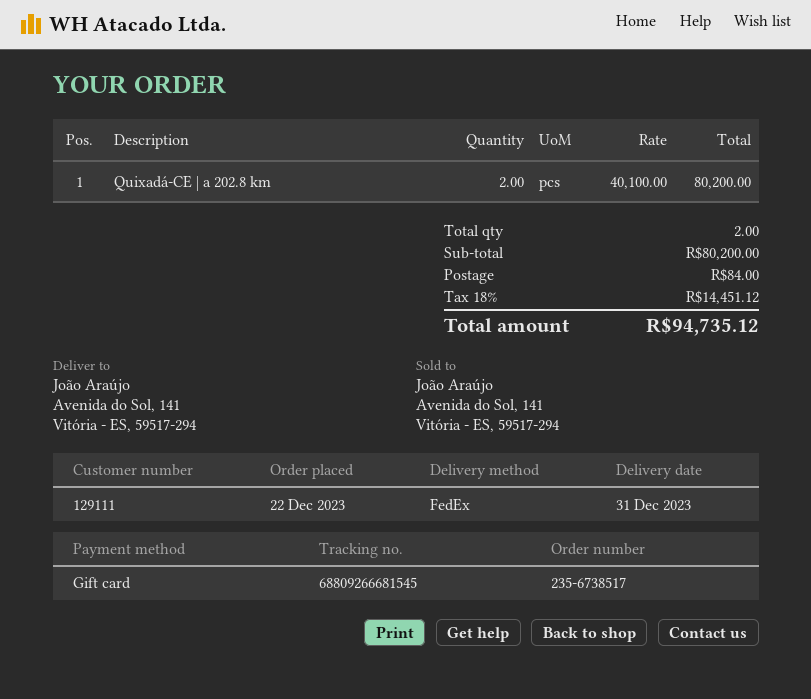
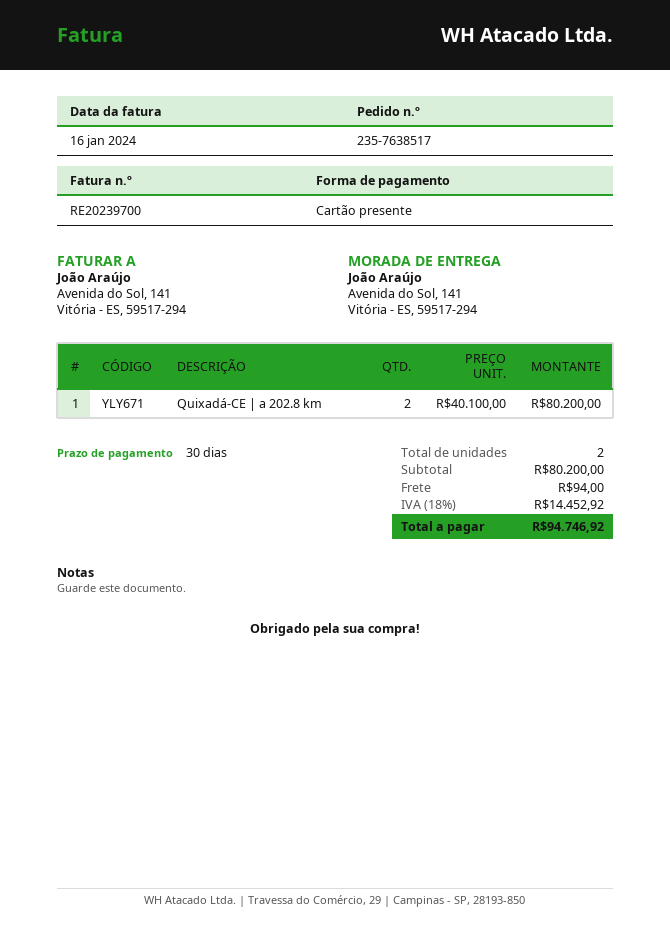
order number: 235-6738517 -> 235-7638517
shipping: 84.00 -> 94.00
tax: 18% = 14451.12 -> 18% = 14452.92
total: 94735.12 -> 94746.92

